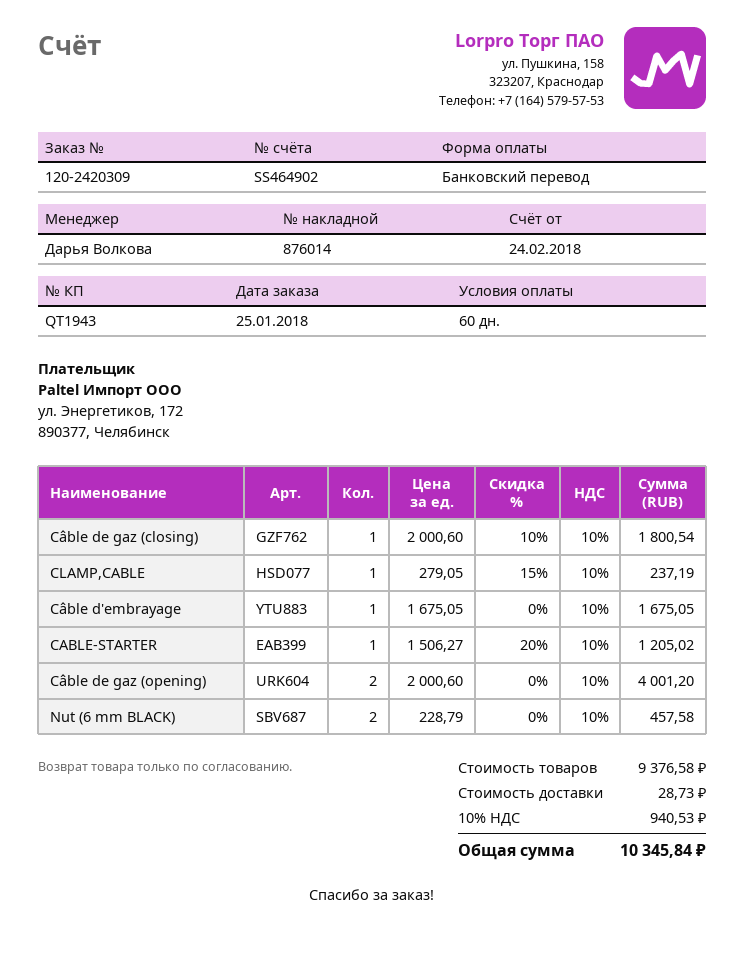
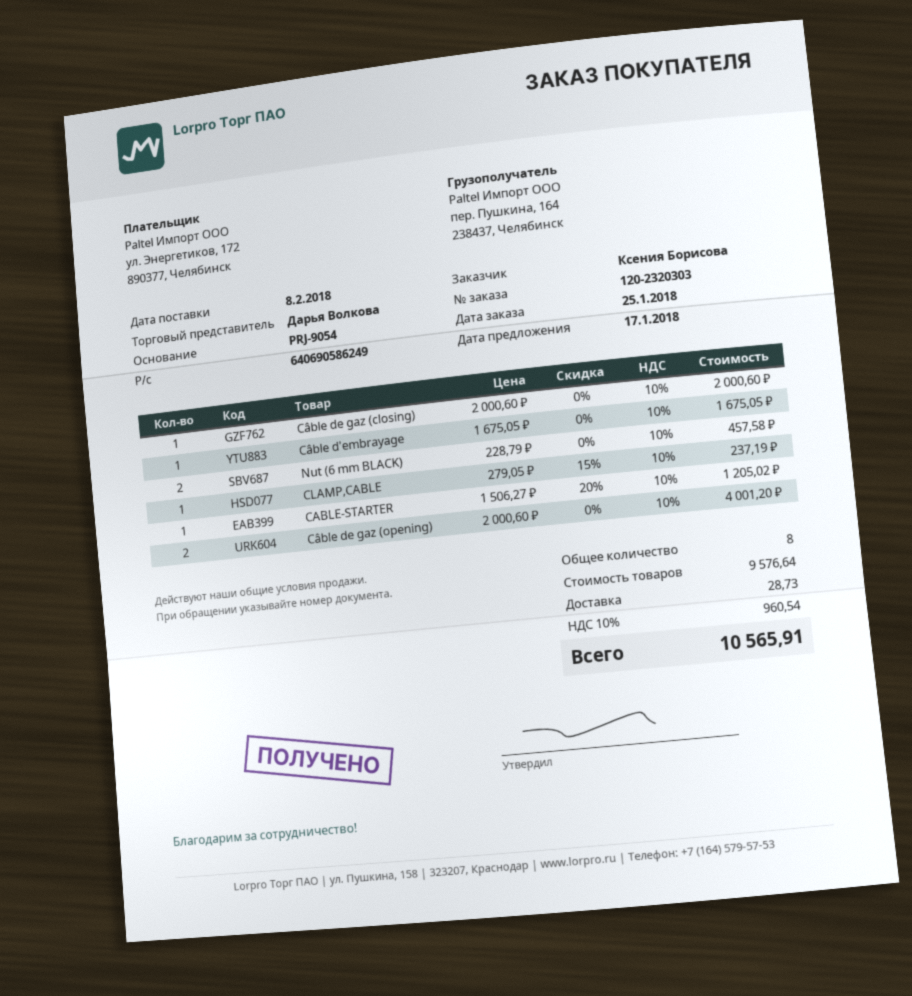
order number: 120-2420309 -> 120-2320303
Câble de gaz (closing): 1 x 2000.60 - 10% = 1800.54 -> 1 x 2000.60 = 2000.60
subtotal: 9376.58 -> 9576.64
tax: 10% = 940.53 -> 10% = 960.54
total: 10345.84 -> 10565.91

